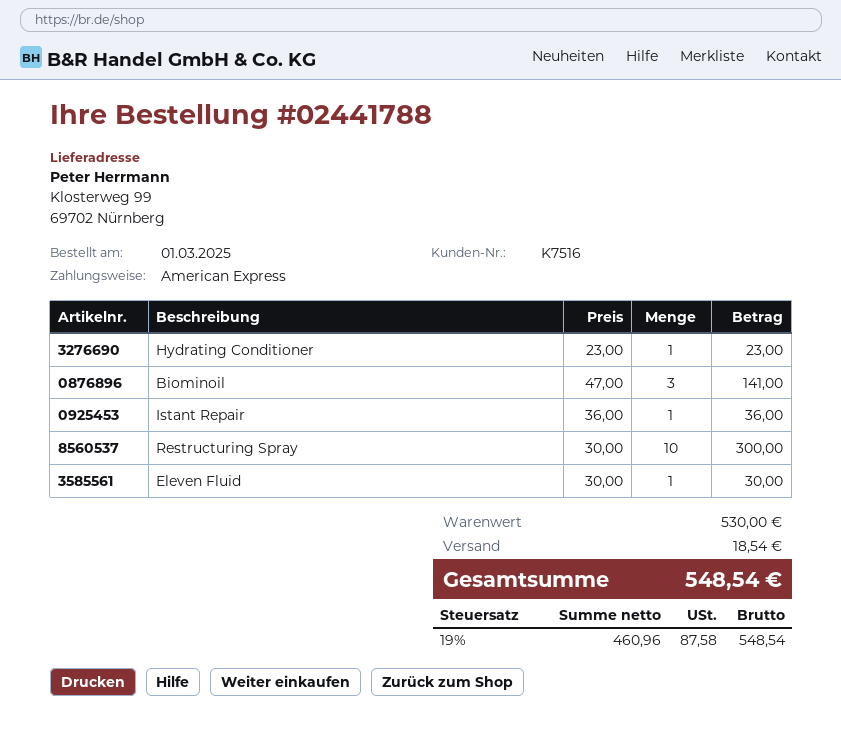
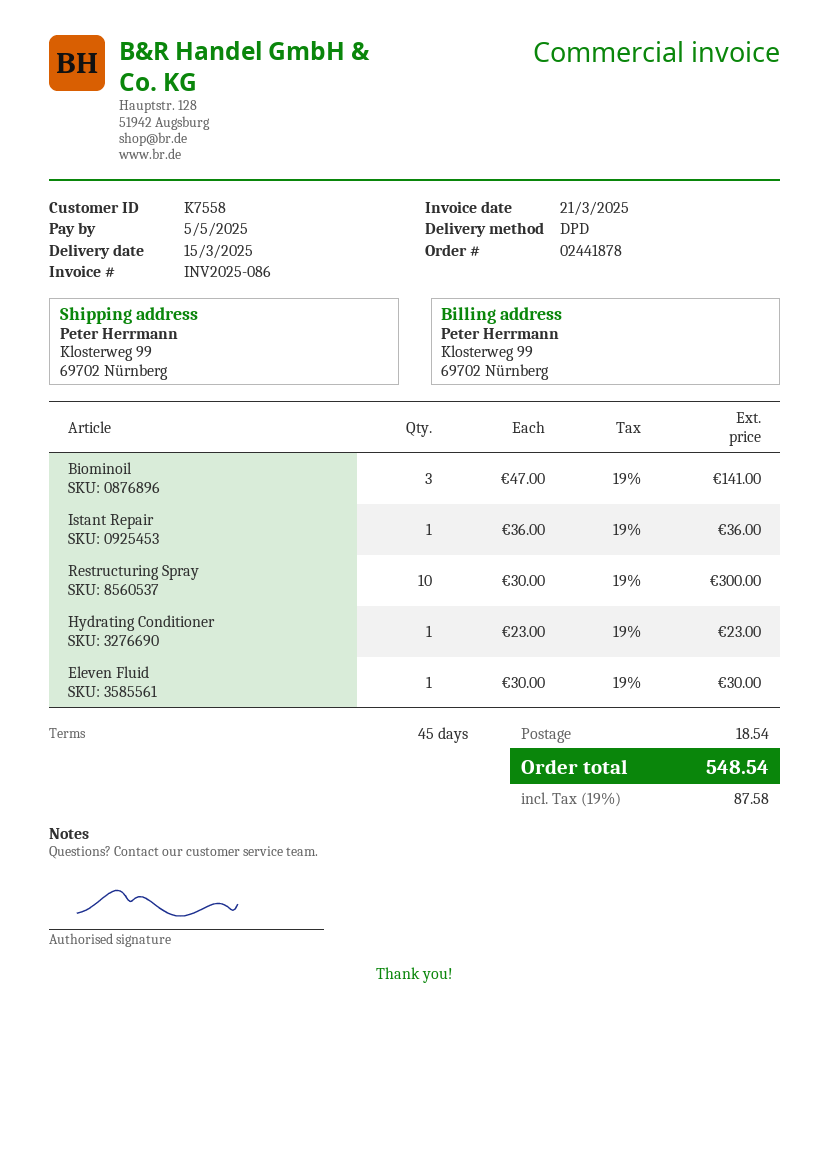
order number: 02441788 -> 02441878
customer number: K7516 -> K7558

